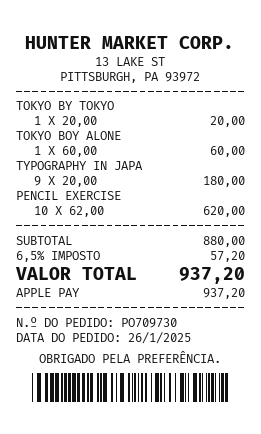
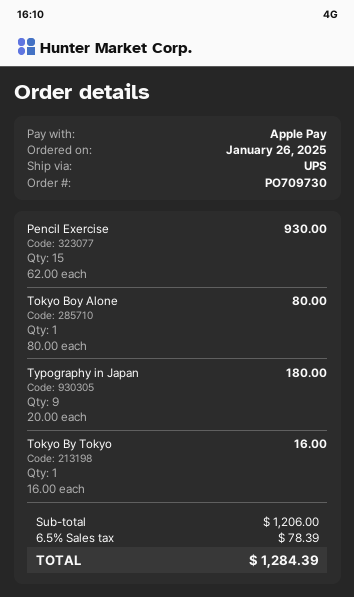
TOKYO BY TOKYO: 1 x 20.00 = 20.00 -> 1 x 16.00 = 16.00
TOKYO BOY ALONE: 1 x 60.00 = 60.00 -> 1 x 80.00 = 80.00
PENCIL EXERCISE: 10 x 62.00 = 620.00 -> 15 x 62.00 = 930.00
subtotal: 880.00 -> 1206.00
tax: 6.5% = 57.20 -> 6.5% = 78.39
total: 937.20 -> 1284.39

